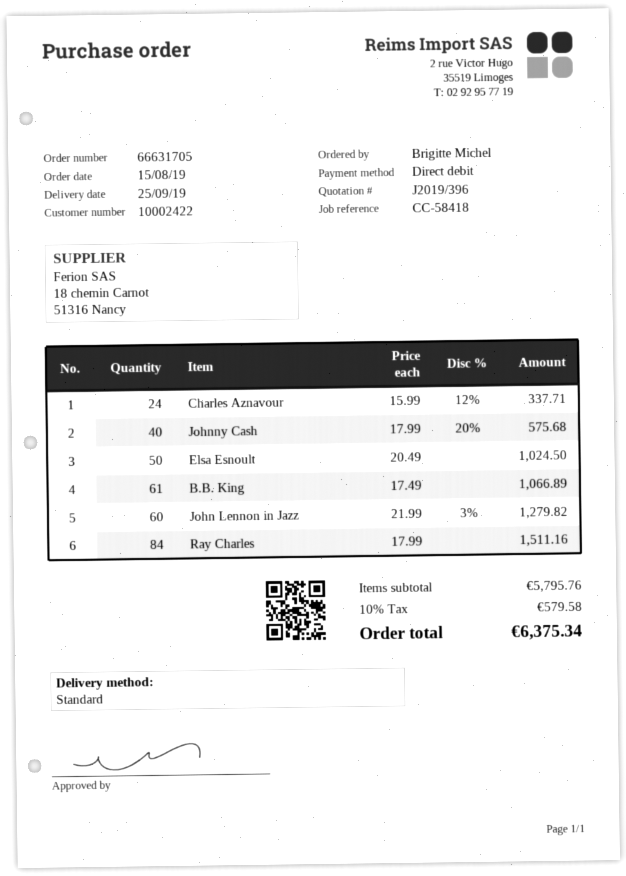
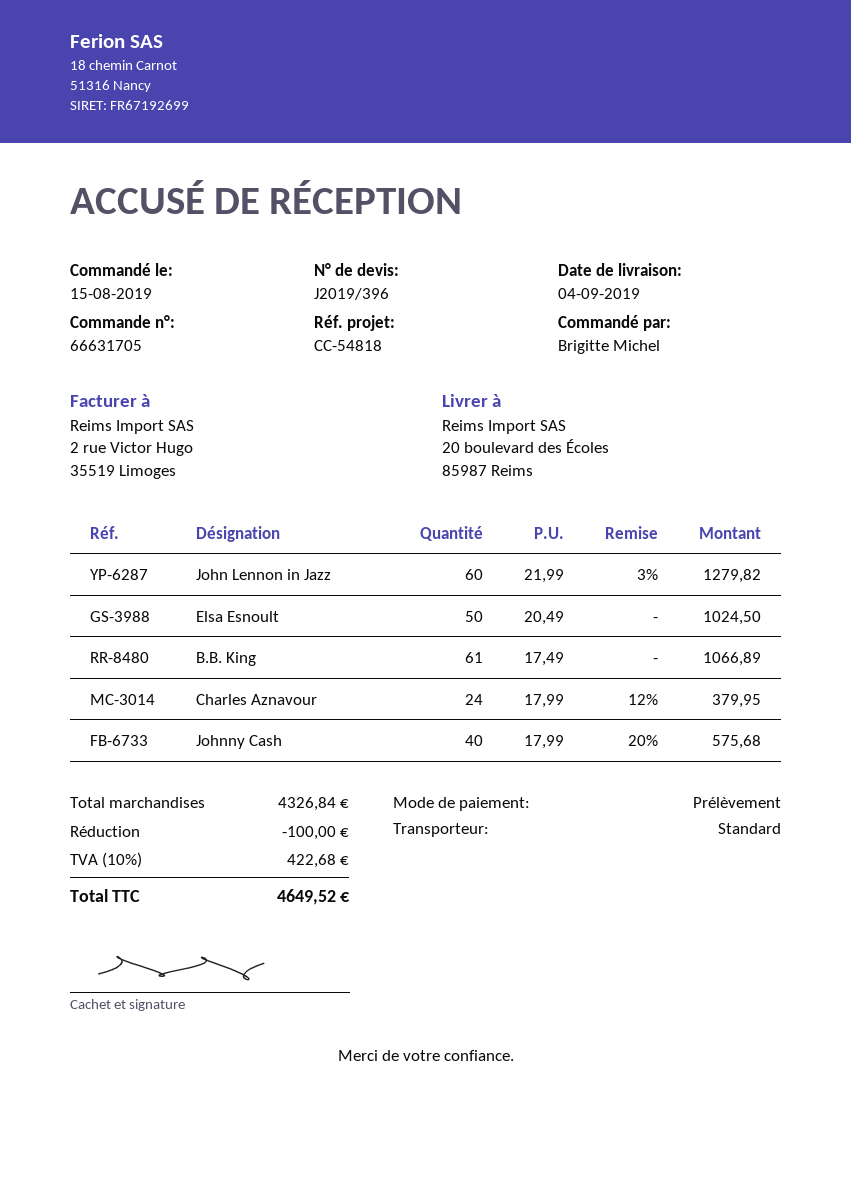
delivery date: 2019-09-25 -> 2019-09-04
reference: CC-58418 -> CC-54818
Charles Aznavour: 24 x 15.99 - 12% = 337.71 -> 24 x 17.99 - 12% = 379.95
Ray Charles: 84 x 17.99 = 1511.16 -> none
subtotal: 5795.76 -> 4326.84
discount: none -> 100.00
tax: 10% = 579.58 -> 10% = 422.68
total: 6375.34 -> 4649.52

